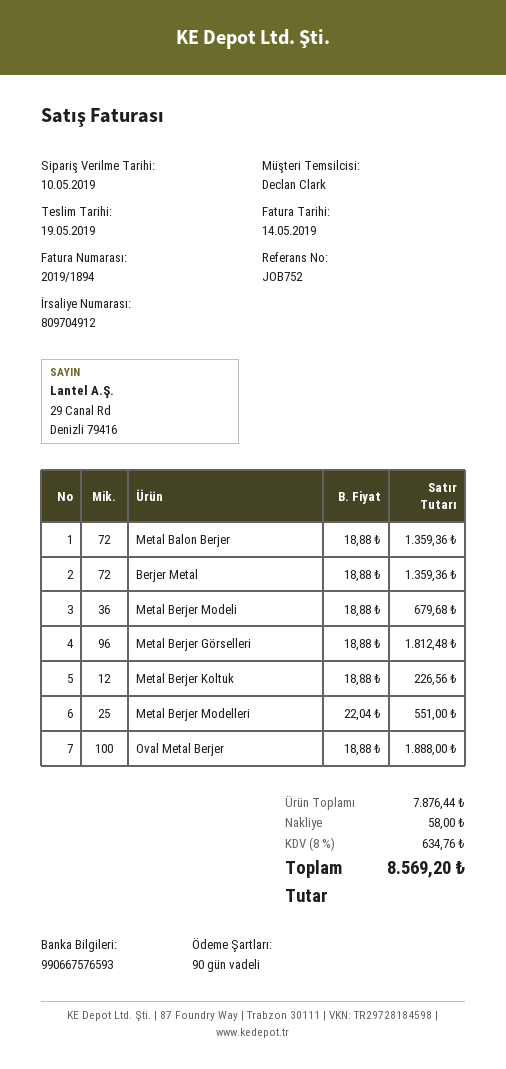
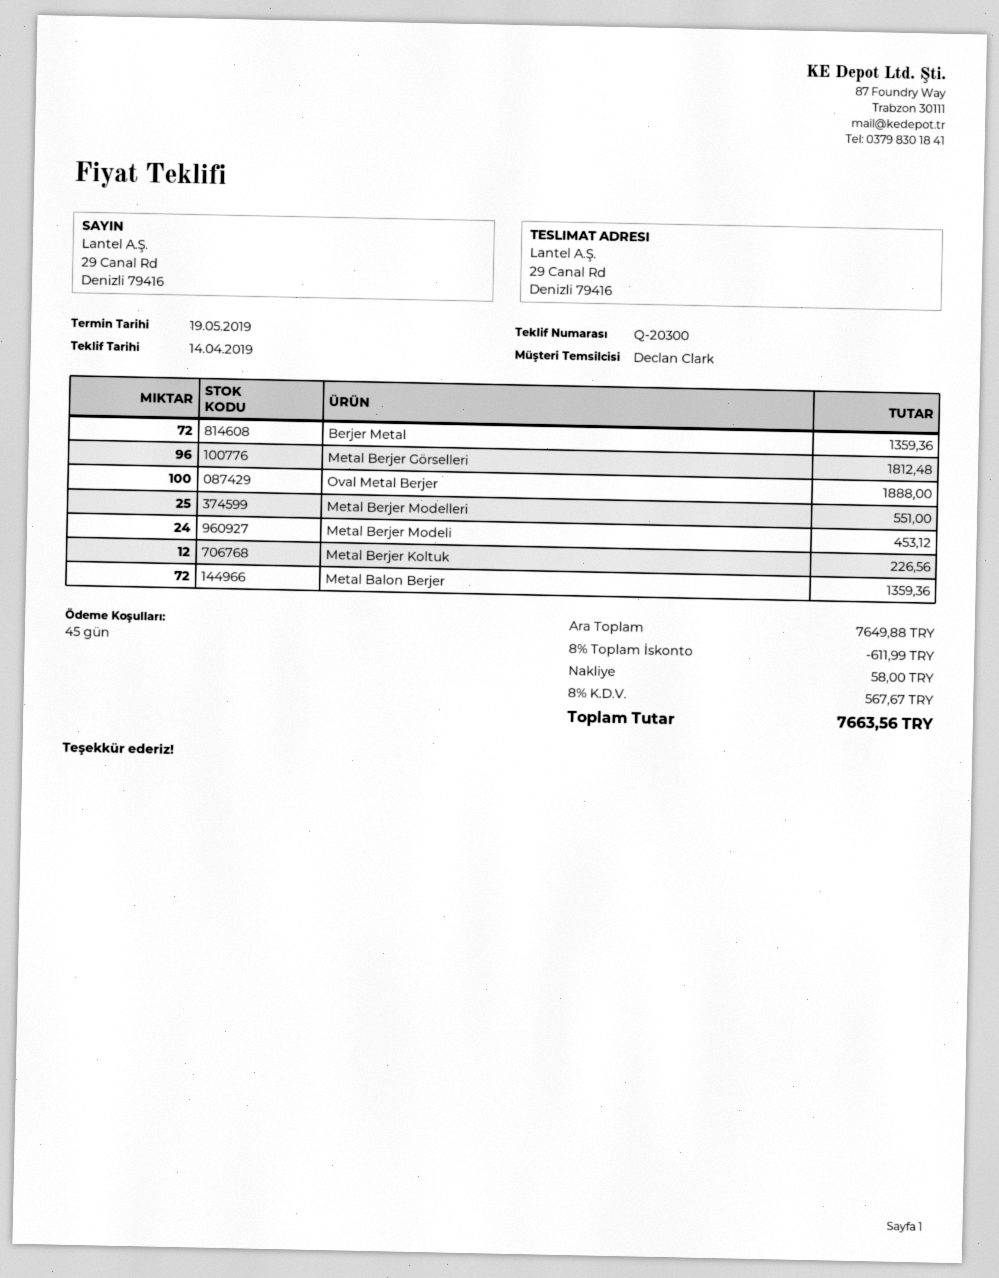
payment terms: 90 days -> 45 days
Metal Berjer Modeli: 36 for 679.68 -> 24 for 453.12
subtotal: 7876.44 -> 7649.88
discount: none -> 8% = 611.99
tax: 8% = 634.76 -> 8% = 567.67
total: 8569.20 -> 7663.56

